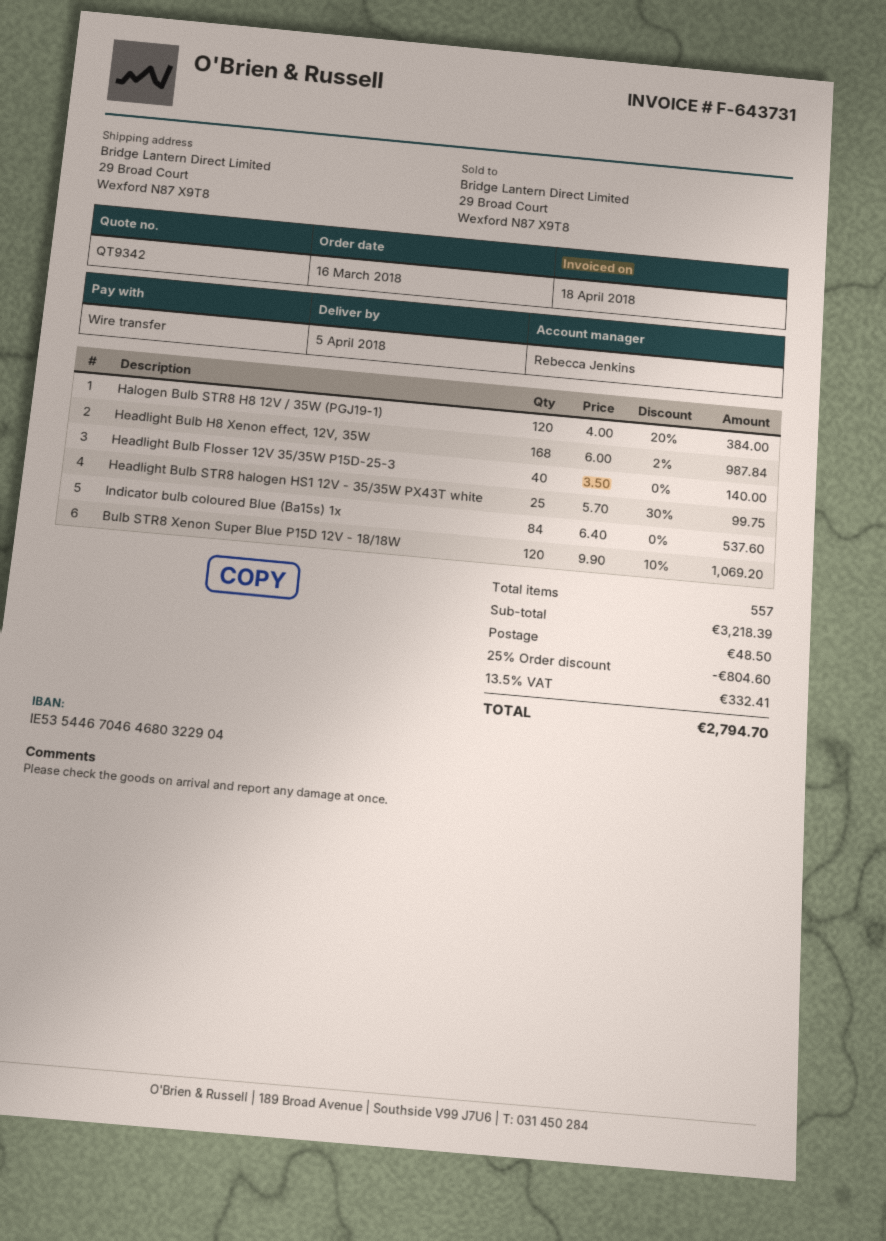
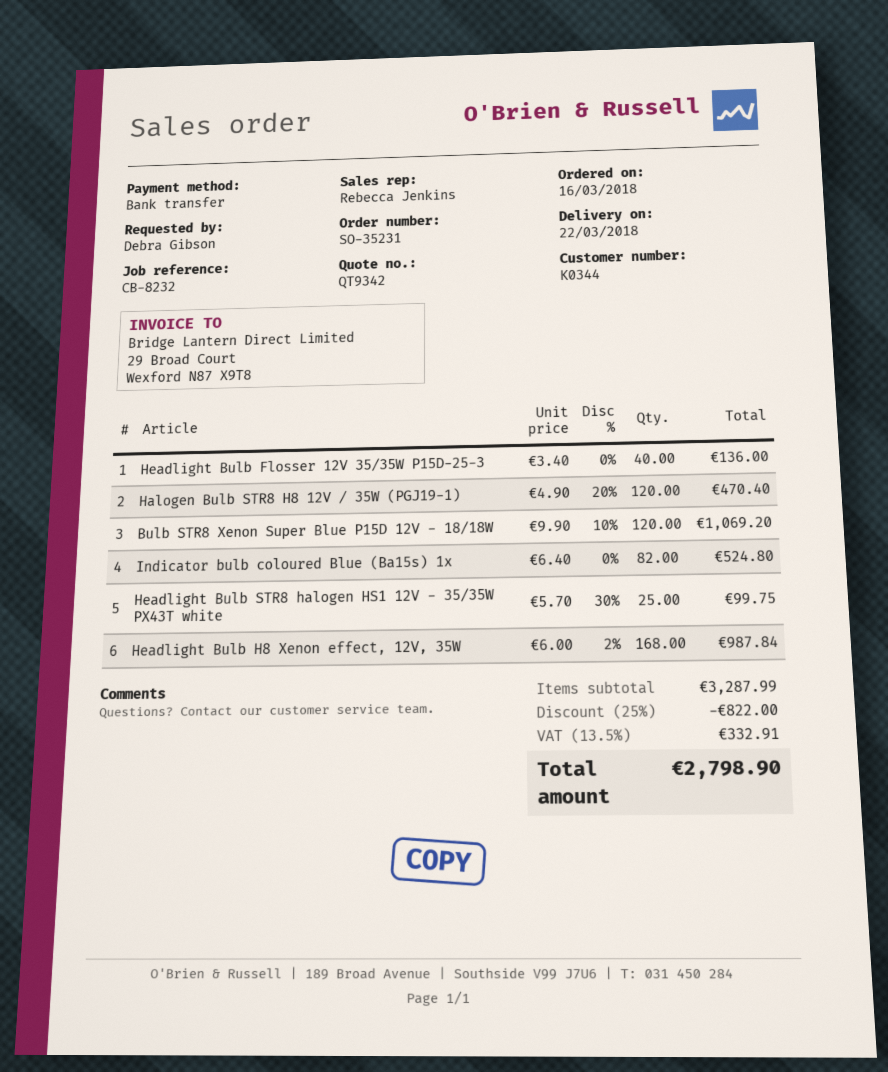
delivery date: 2018-04-05 -> 2018-03-22
Halogen Bulb STR8 H8 12V / 35W (PGJ19-1): 120 x 4.00 - 20% = 384.00 -> 120 x 4.90 - 20% = 470.40
Headlight Bulb Flosser 12V 35/35W P15D-25-3: 40 x 3.50 = 140.00 -> 40 x 3.40 = 136.00
Indicator bulb coloured Blue (Ba15s) 1x: 84 x 6.40 = 537.60 -> 82 x 6.40 = 524.80
subtotal: 3218.39 -> 3287.99
discount: 25% = 804.60 -> 25% = 822.00
shipping: 48.50 -> none
tax: 13.5% = 332.41 -> 13.5% = 332.91
total: 2794.70 -> 2798.90

